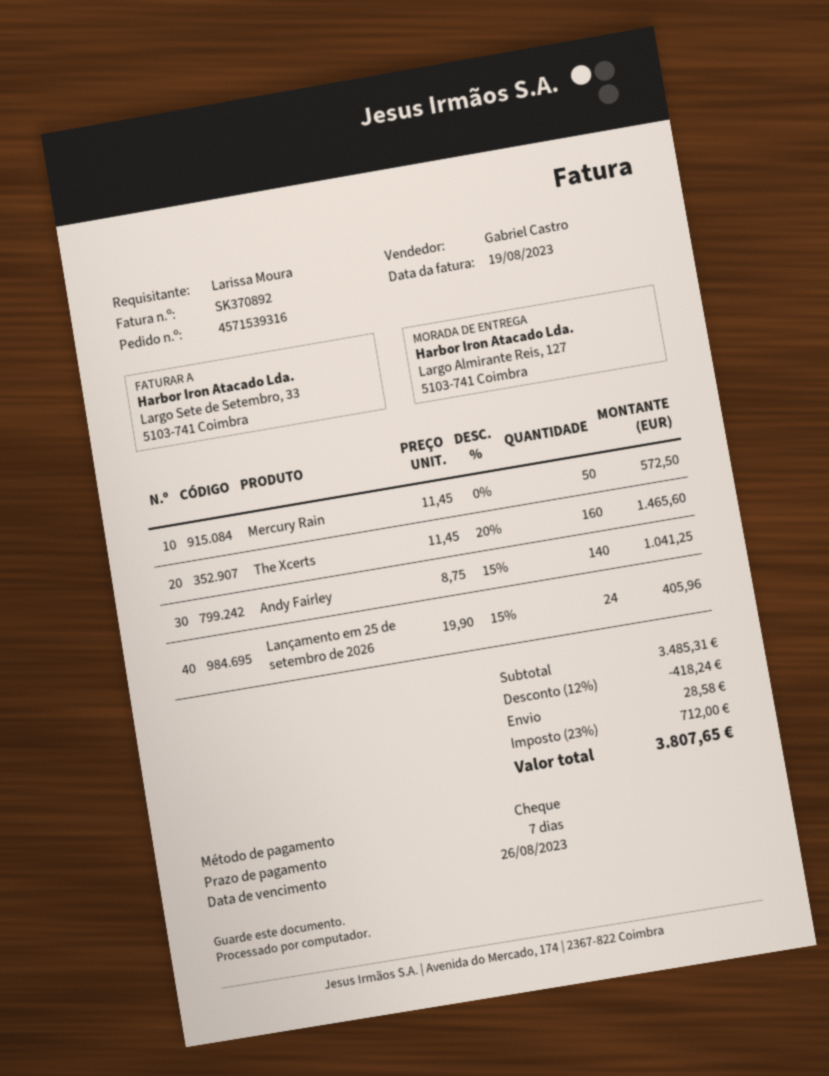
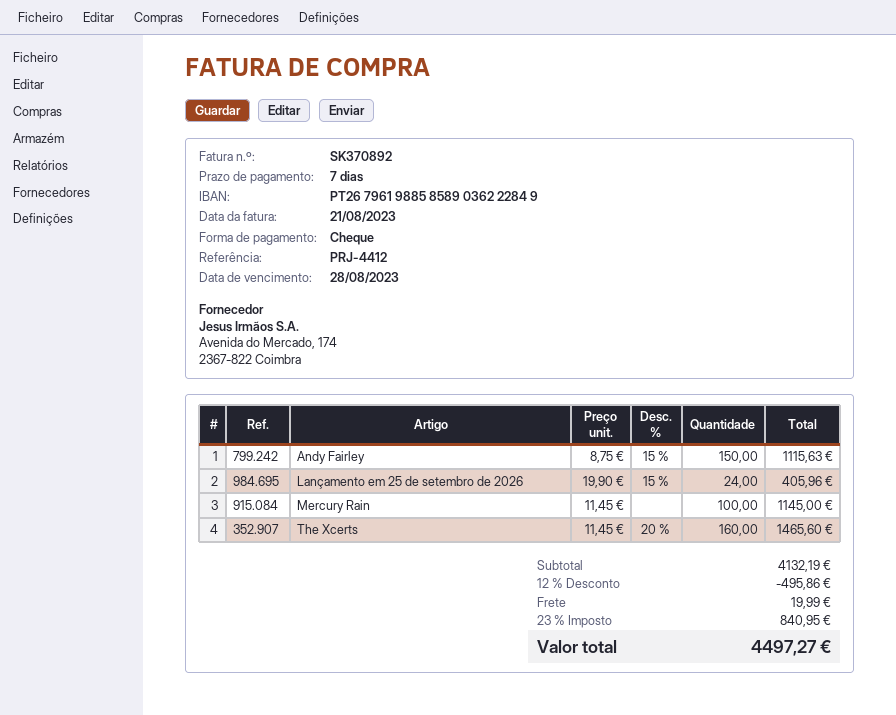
invoice date: 2023-08-19 -> 2023-08-21
due date: 2023-08-26 -> 2023-08-28
Mercury Rain: 50 x 11.45 = 572.50 -> 100 x 11.45 = 1145.00
Andy Fairley: 140 x 8.75 - 15% = 1041.25 -> 150 x 8.75 - 15% = 1115.63
subtotal: 3485.31 -> 4132.19
discount: 12% = 418.24 -> 12% = 495.86
shipping: 28.58 -> 19.99
tax: 23% = 712.00 -> 23% = 840.95
total: 3807.65 -> 4497.27

